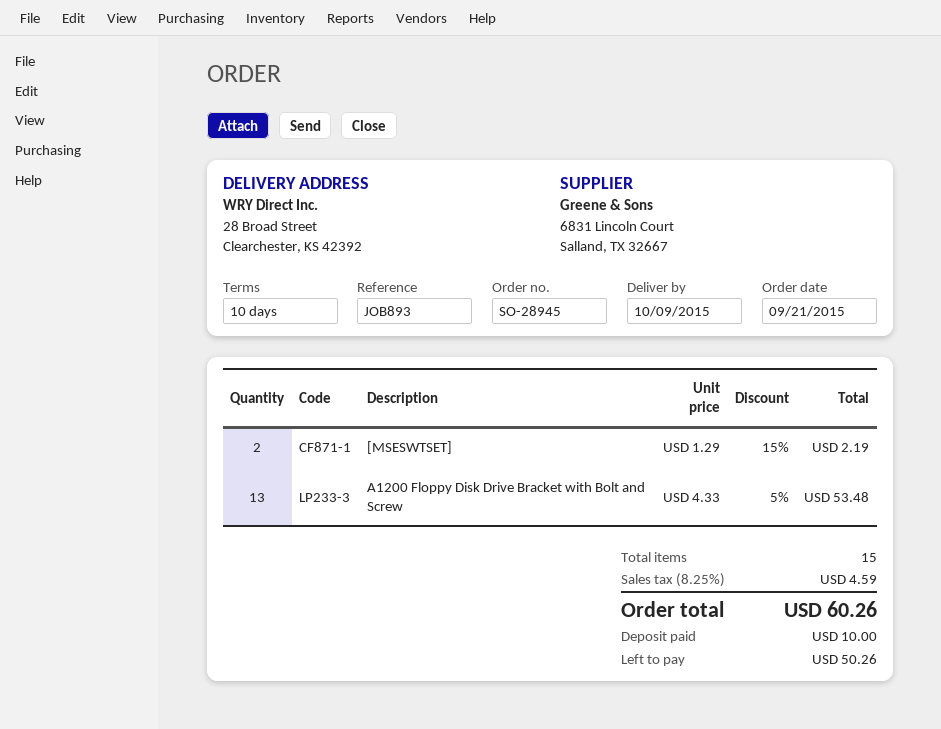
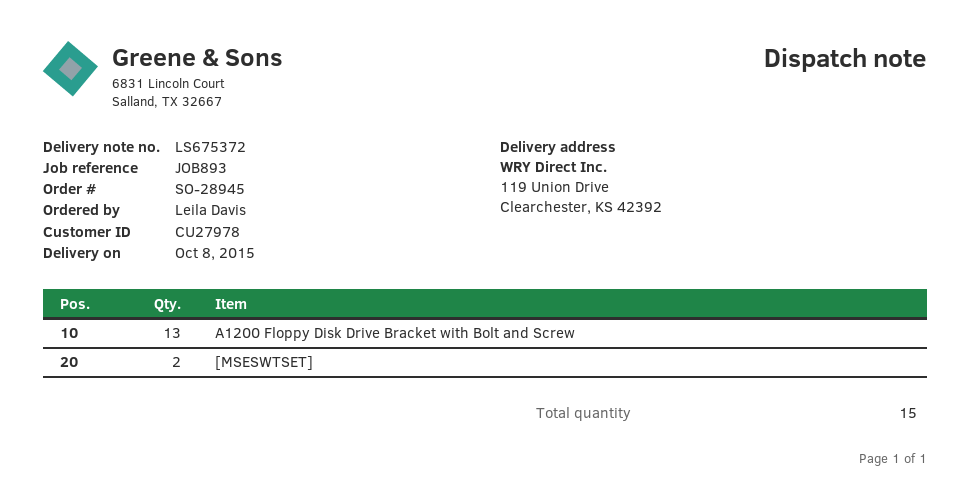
delivery date: 2015-10-09 -> 2015-10-08
ship to: 28 Broad Street, Clearchester, KS 42392 -> 119 Union Drive, Clearchester, KS 42392

